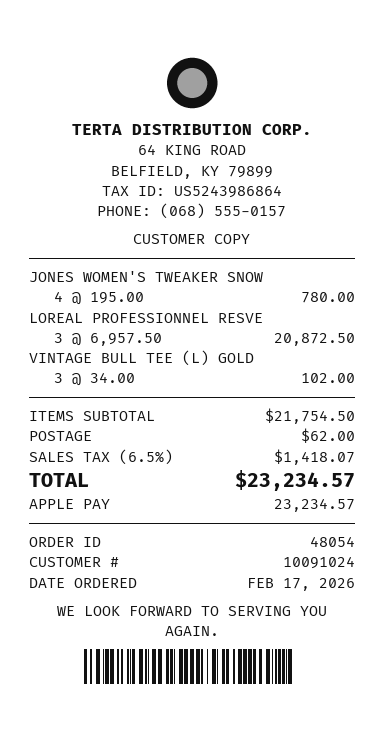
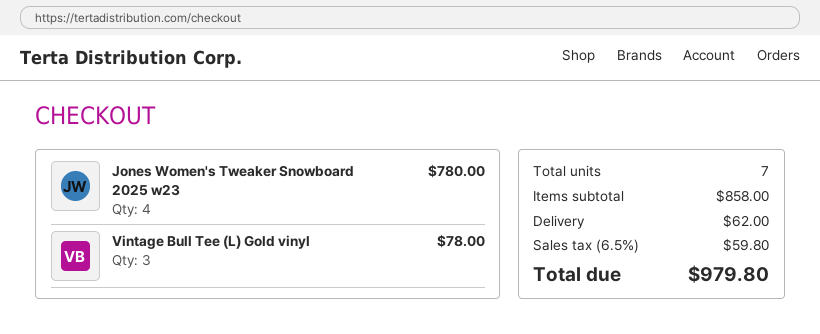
LOREAL PROFESSIONNEL RESVE: 3 for 20872.50 -> none
VINTAGE BULL TEE (L) GOLD: 3 for 102.00 -> 3 for 78.00
subtotal: 21754.50 -> 858.00
tax: 6.5% = 1418.07 -> 6.5% = 59.80
total: 23234.57 -> 979.80

